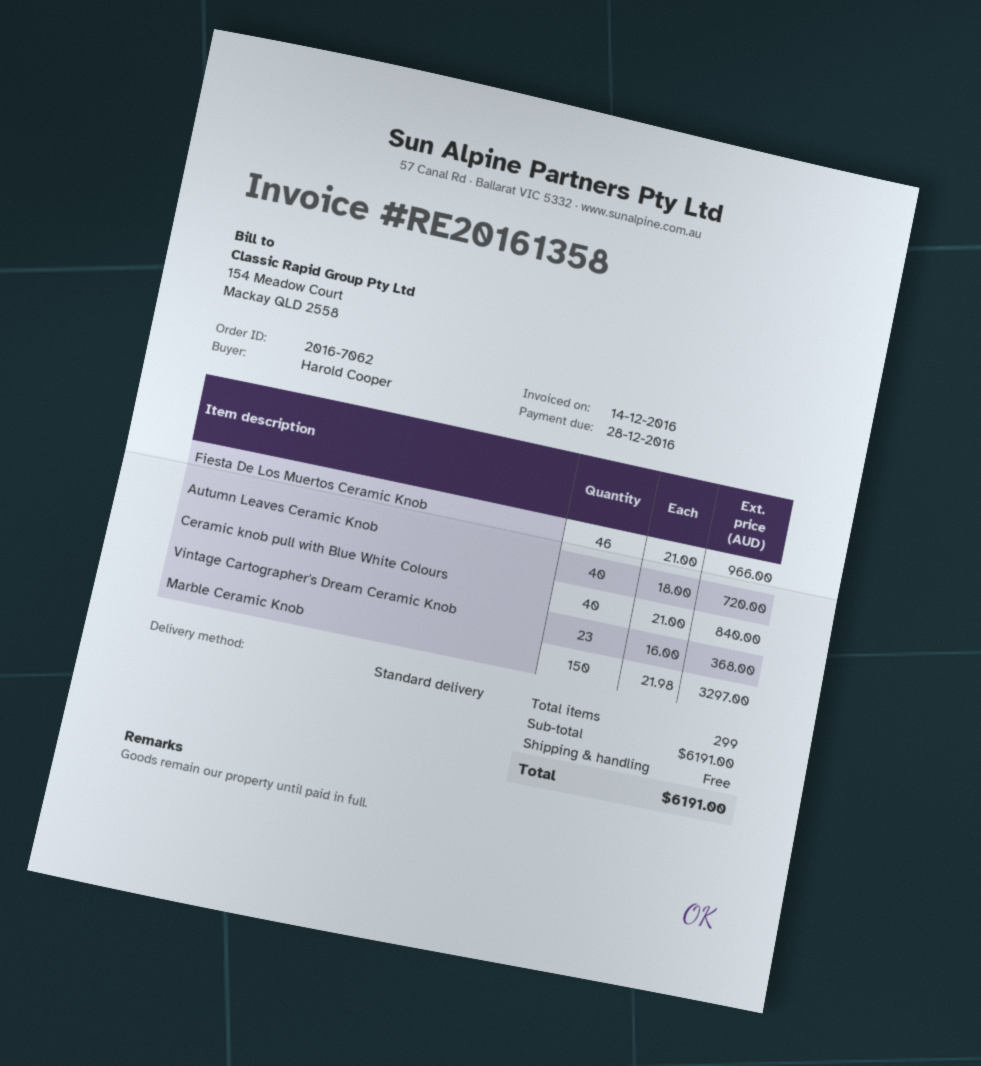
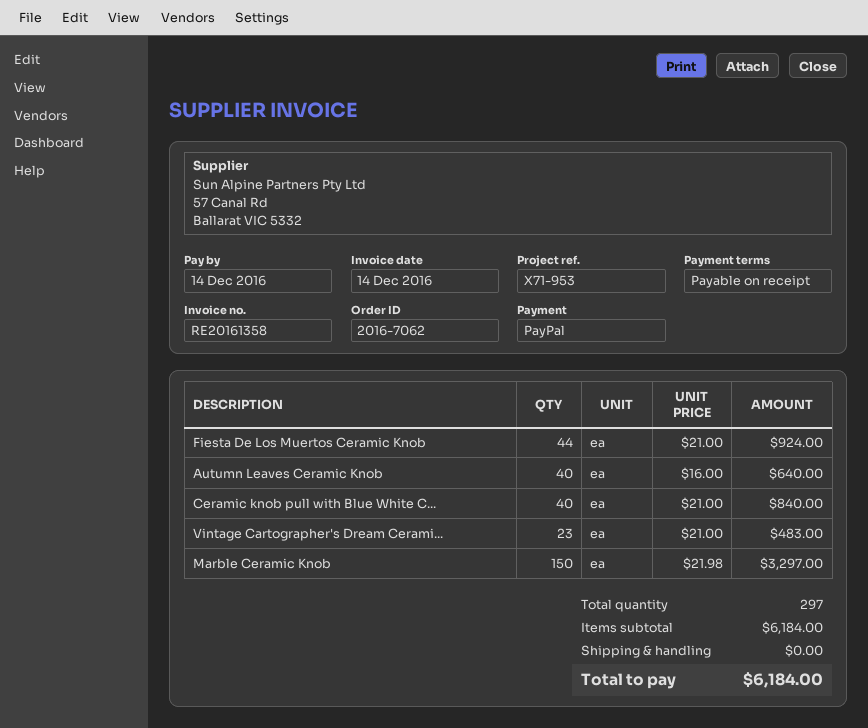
due date: 2016-12-28 -> 2016-12-14
Fiesta De Los Muertos Ceramic Knob: 46 x 21.00 = 966.00 -> 44 x 21.00 = 924.00
Autumn Leaves Ceramic Knob: 40 x 18.00 = 720.00 -> 40 x 16.00 = 640.00
Vintage Cartographer's Dream Ceramic Knob: 23 x 16.00 = 368.00 -> 23 x 21.00 = 483.00
total quantity: 299 -> 297
subtotal: 6191.00 -> 6184.00
total: 6191.00 -> 6184.00

